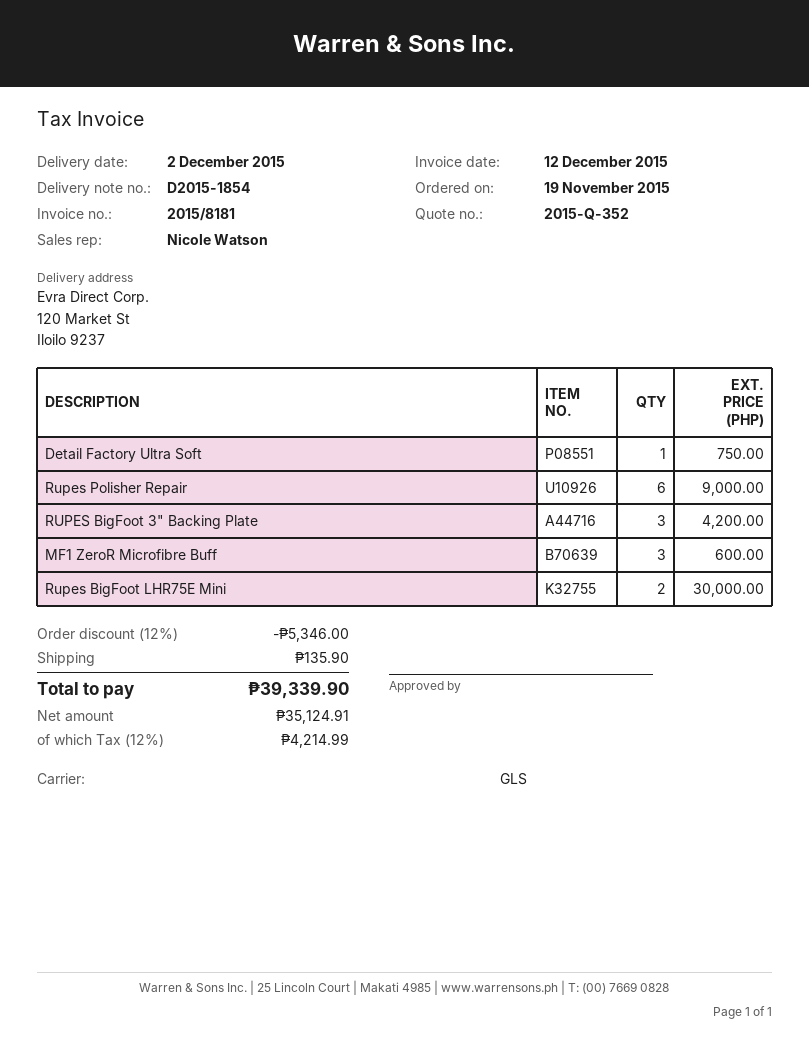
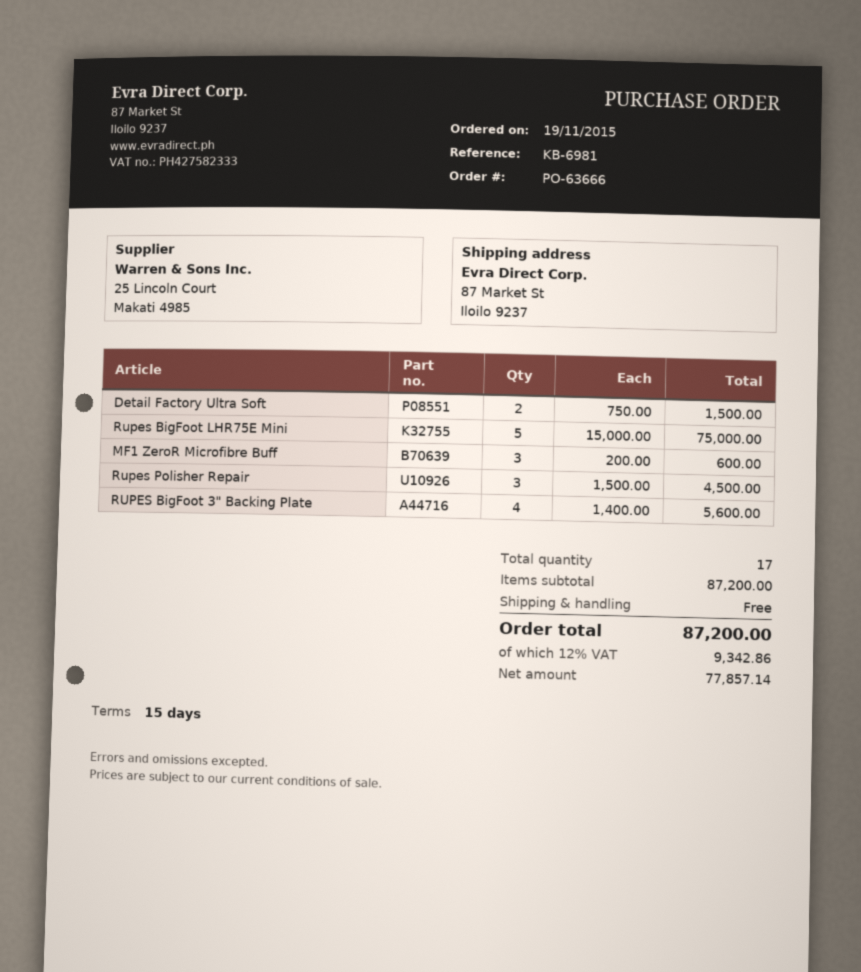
ship to: 120 Market St, Iloilo 9237 -> 87 Market St, Iloilo 9237
Detail Factory Ultra Soft: 1 for 750.00 -> 2 for 1500.00
Rupes Polisher Repair: 6 for 9000.00 -> 3 for 4500.00
RUPES BigFoot 3" Backing Plate: 3 for 4200.00 -> 4 for 5600.00
Rupes BigFoot LHR75E Mini: 2 for 30000.00 -> 5 for 75000.00
discount: 12% = 5346.00 -> none
shipping: 135.90 -> 0.00
net: 35124.91 -> 77857.14
tax: 12% = 4214.99 -> 12% = 9342.86
total: 39339.90 -> 87200.00

